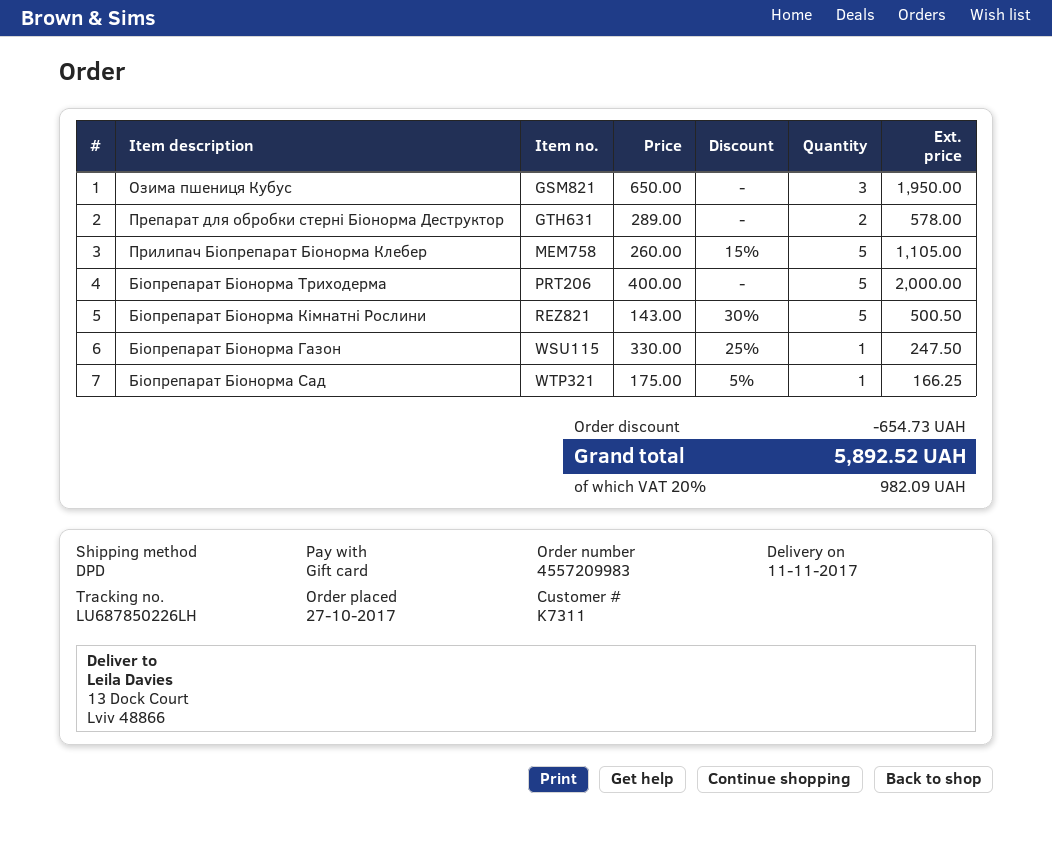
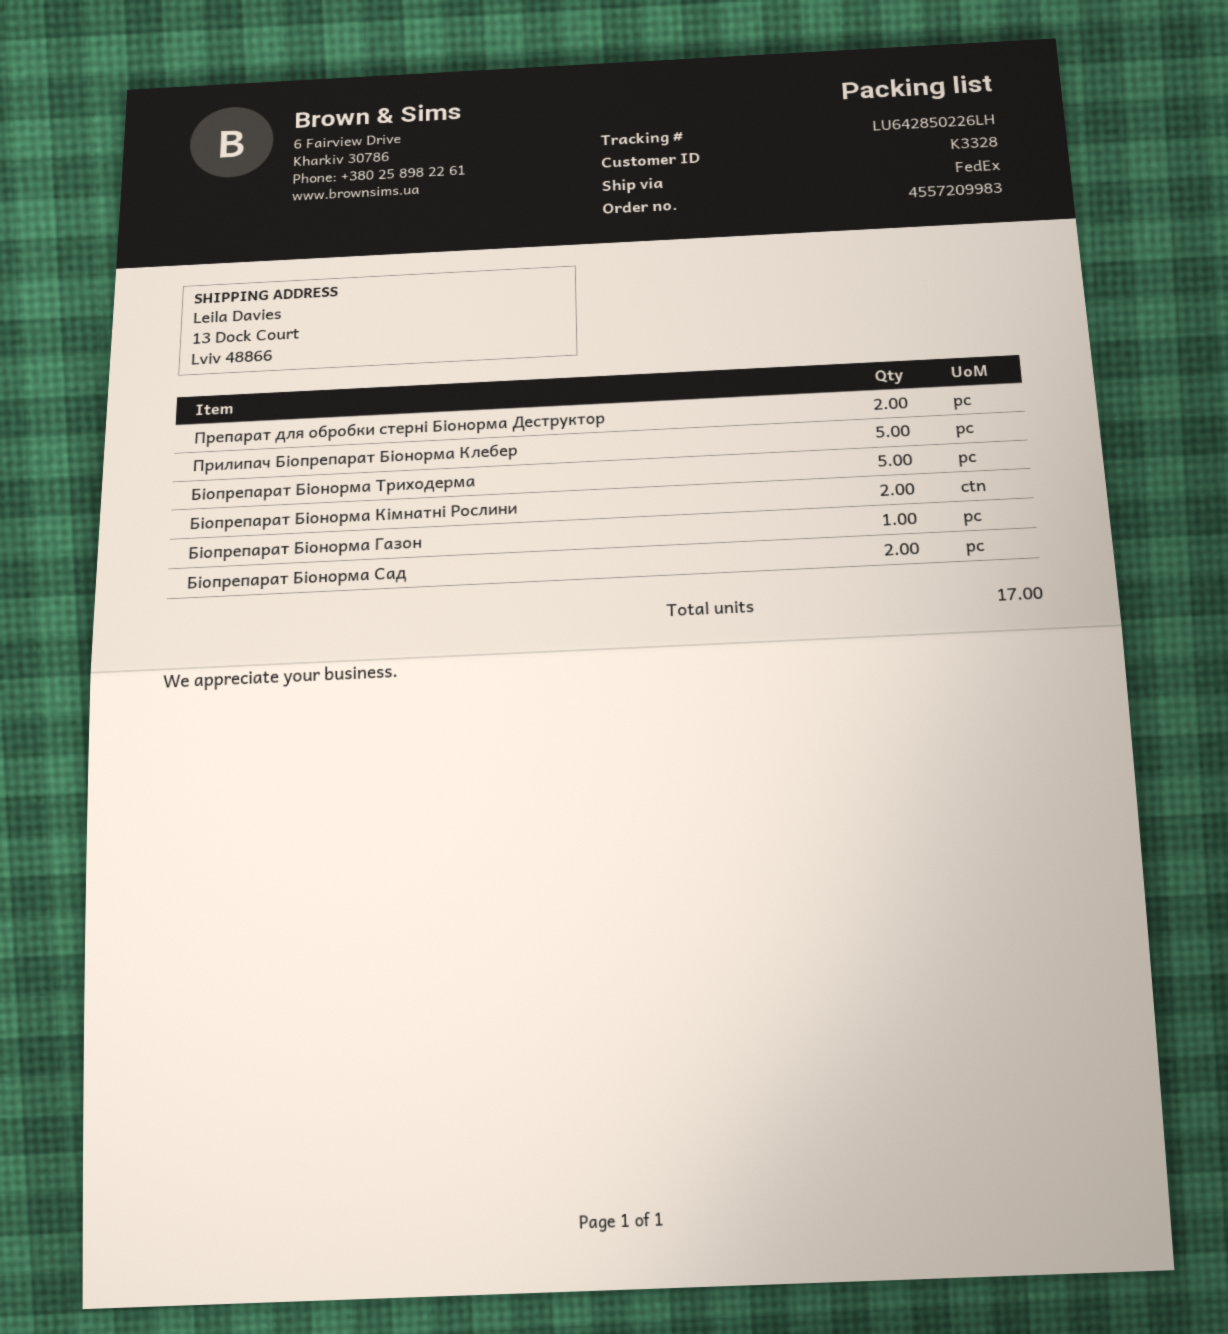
customer number: K7311 -> K3328
shipping method: DPD -> FedEx
tracking number: LU687850226LH -> LU642850226LH
Озима пшениця Кубус: 3 -> none
Біопрепарат Біонорма Кімнатні Рослини: 5 -> 2
Біопрепарат Біонорма Сад: 1 -> 2

